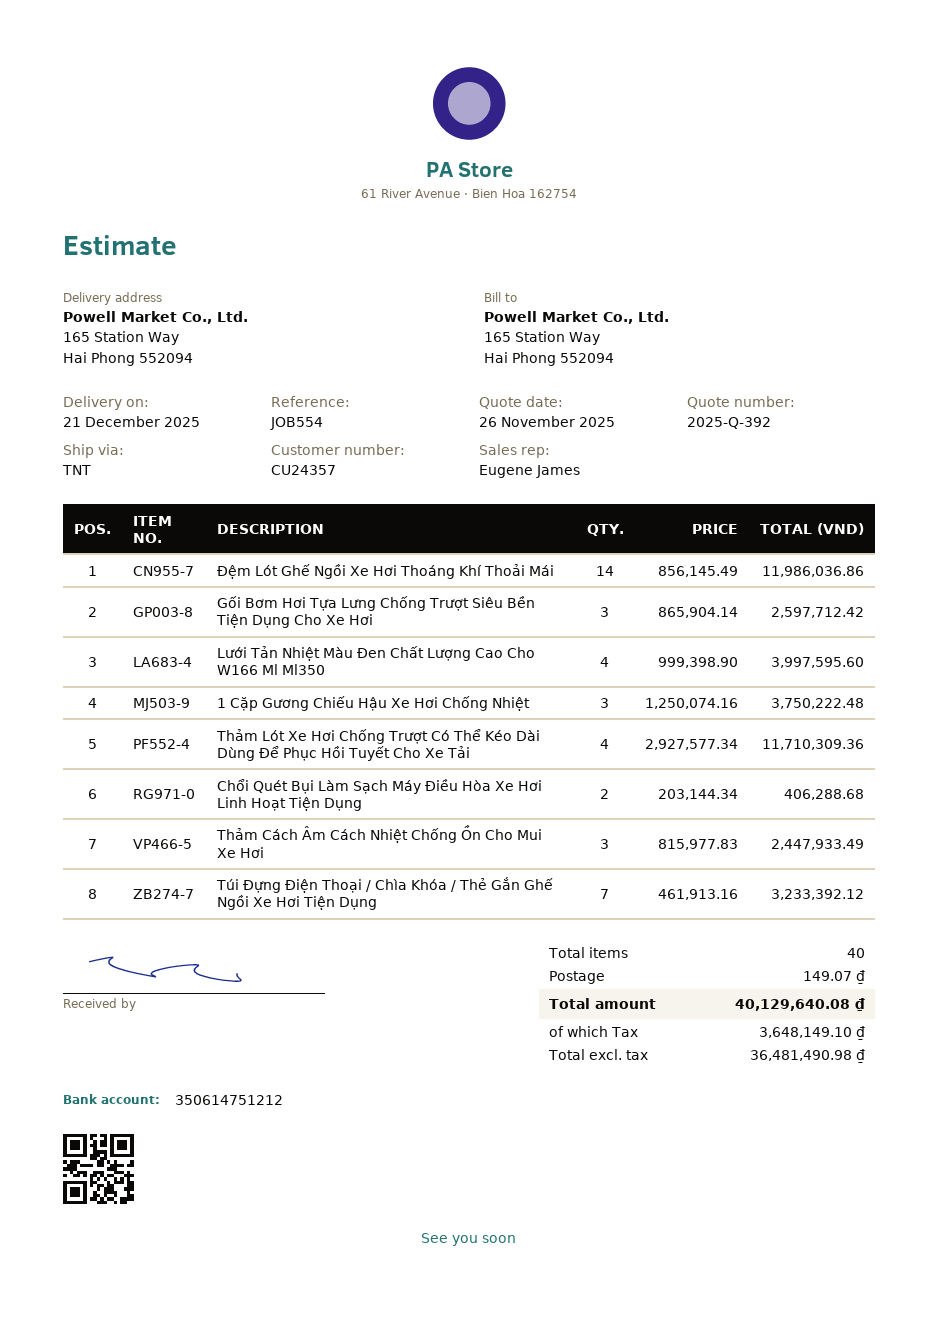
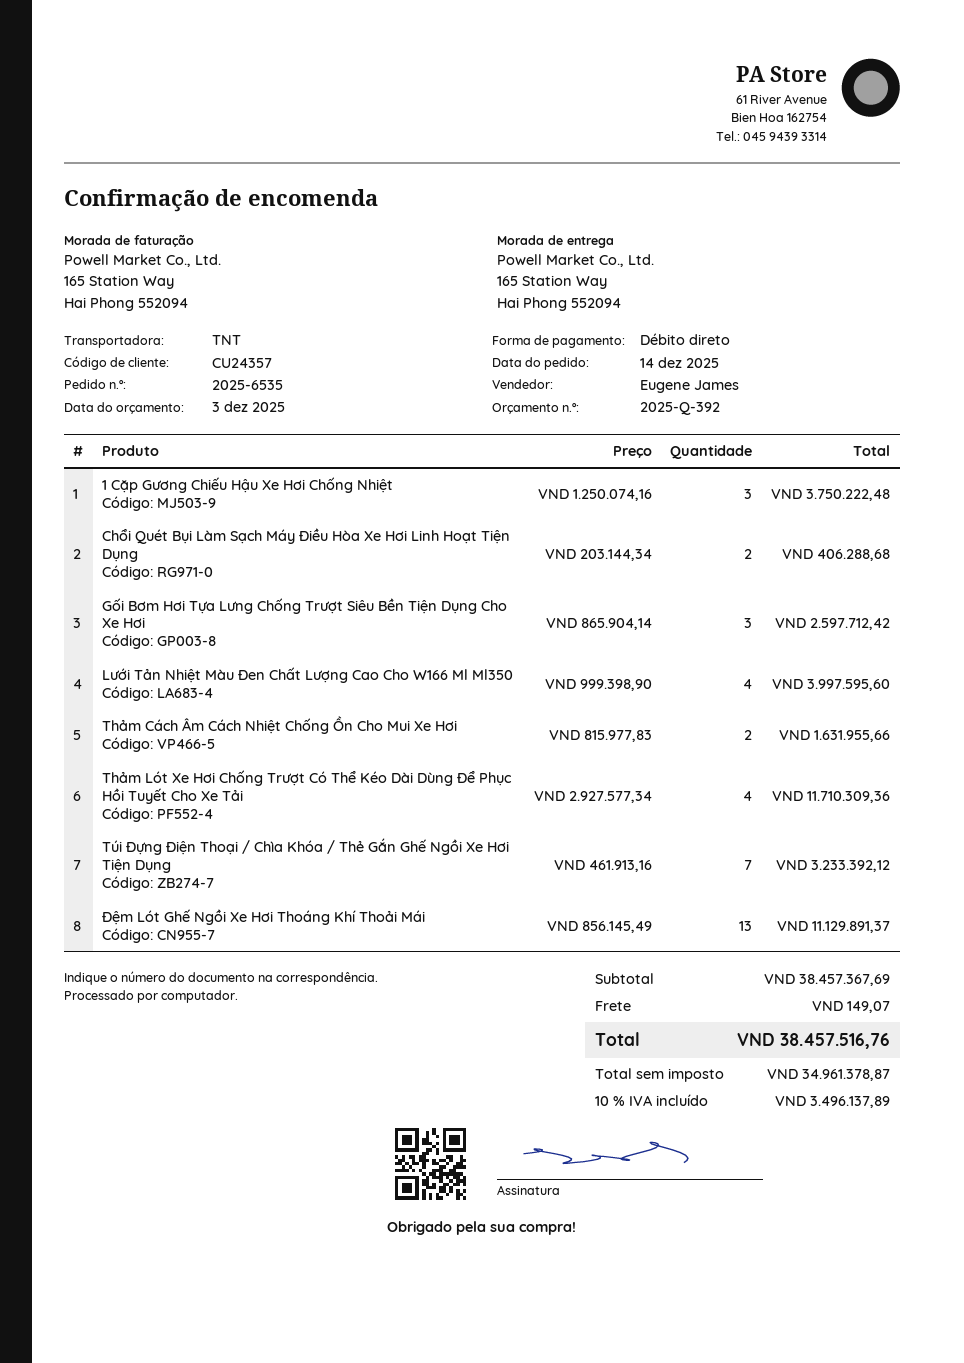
quote date: 2025-11-26 -> 2025-12-03
Đệm Lót Ghế Ngồi Xe Hơi Thoáng Khí Thoải Mái: 14 x 856145.49 = 11986036.86 -> 13 x 856145.49 = 11129891.37
Thảm Cách Âm Cách Nhiệt Chống Ồn Cho Mui Xe Hơi: 3 x 815977.83 = 2447933.49 -> 2 x 815977.83 = 1631955.66
net: 36481490.98 -> 34961378.87
tax: 3648149.10 -> 3496137.89
total: 40129640.08 -> 38457516.76

